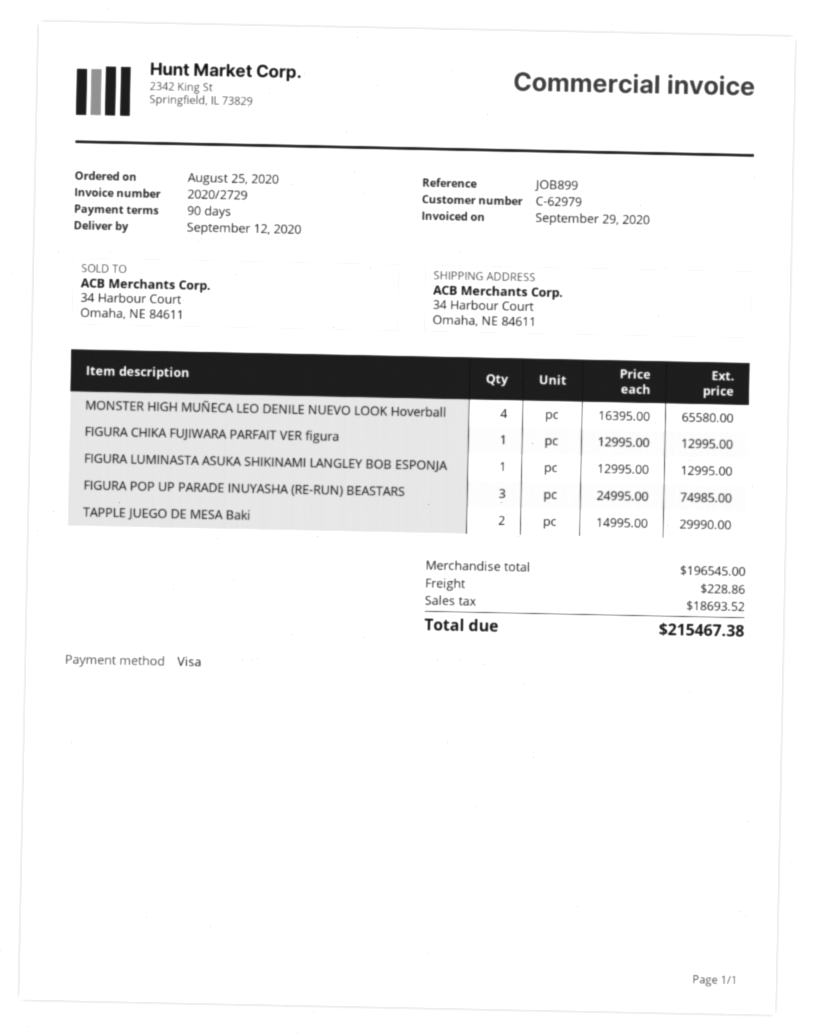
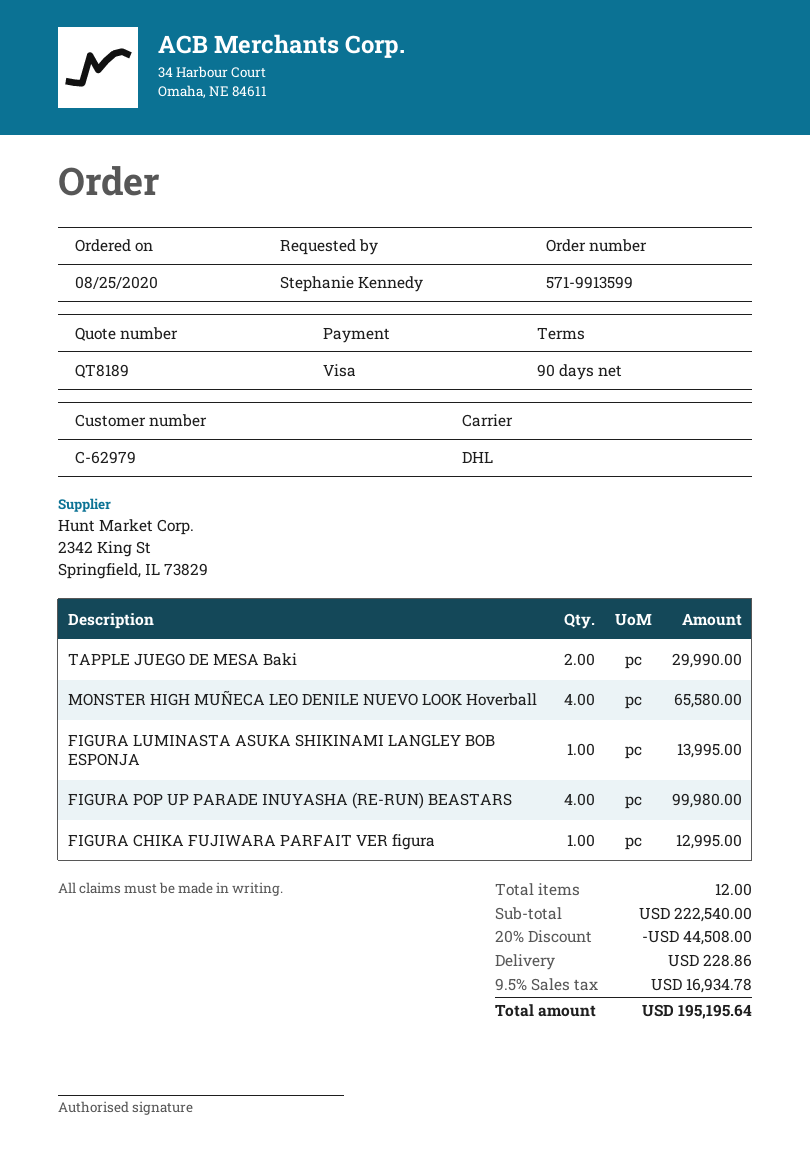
FIGURA LUMINASTA ASUKA SHIKINAMI LANGLEY BOB ESPONJA: 1 for 12995.00 -> 1 for 13995.00
FIGURA POP UP PARADE INUYASHA (RE-RUN) BEASTARS: 3 for 74985.00 -> 4 for 99980.00
subtotal: 196545.00 -> 222540.00
discount: none -> 20% = 44508.00
tax: 18693.52 -> 16934.78
total: 215467.38 -> 195195.64

